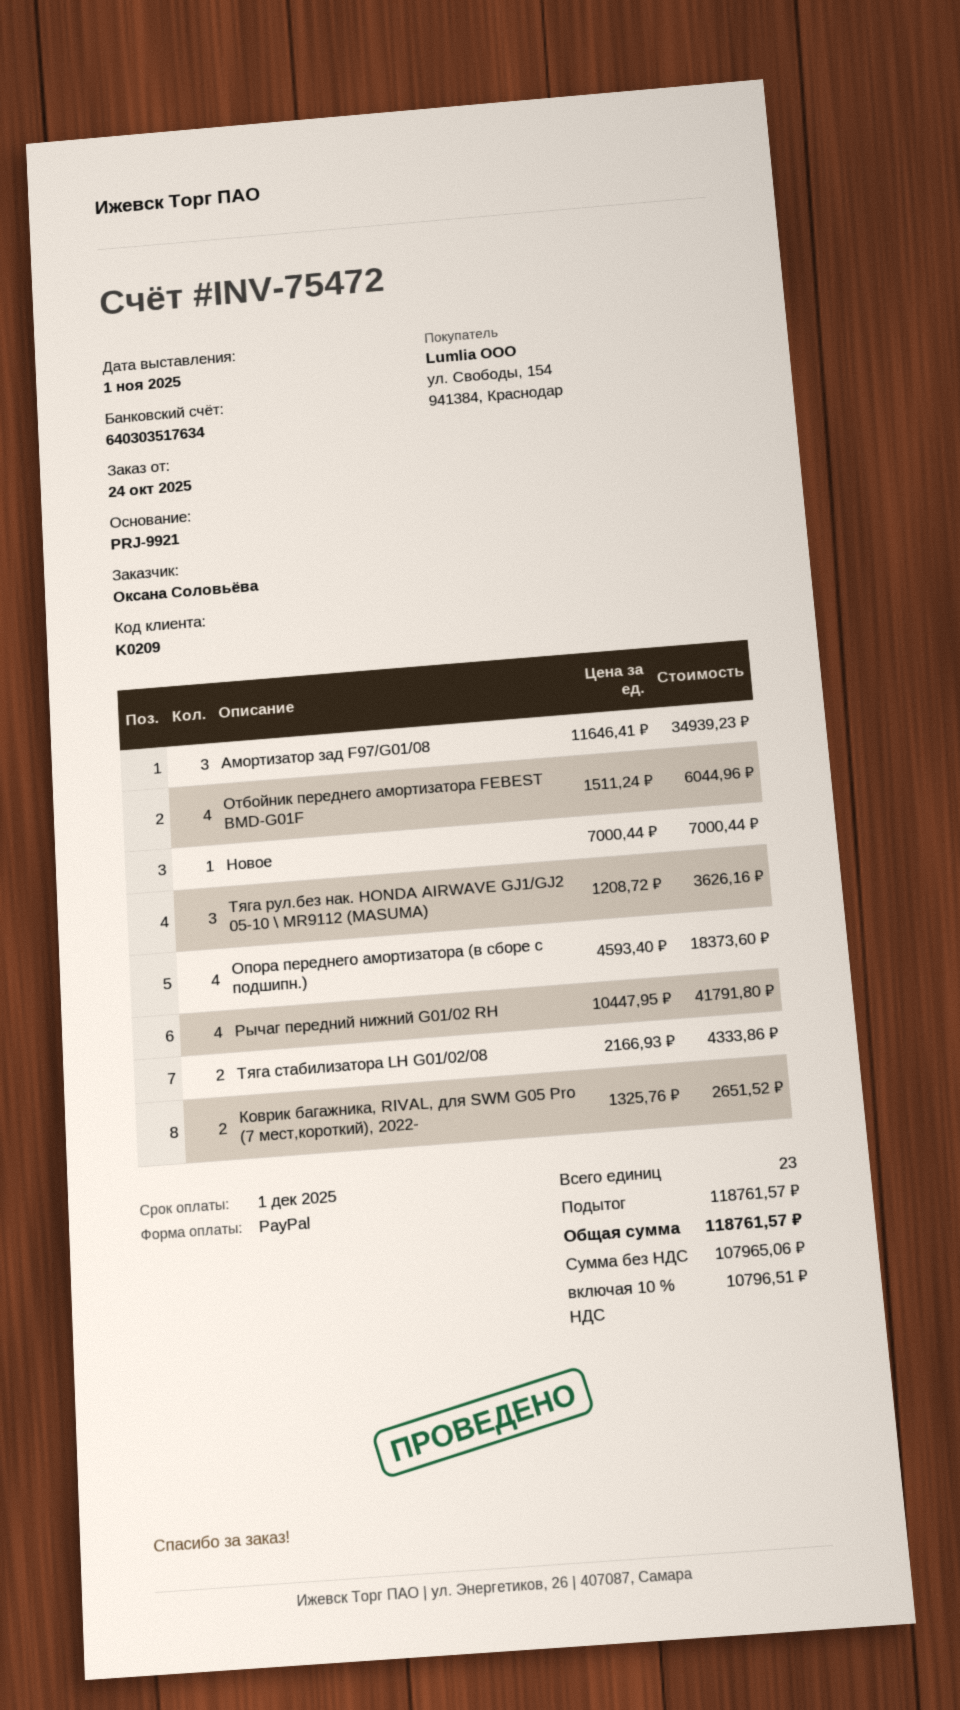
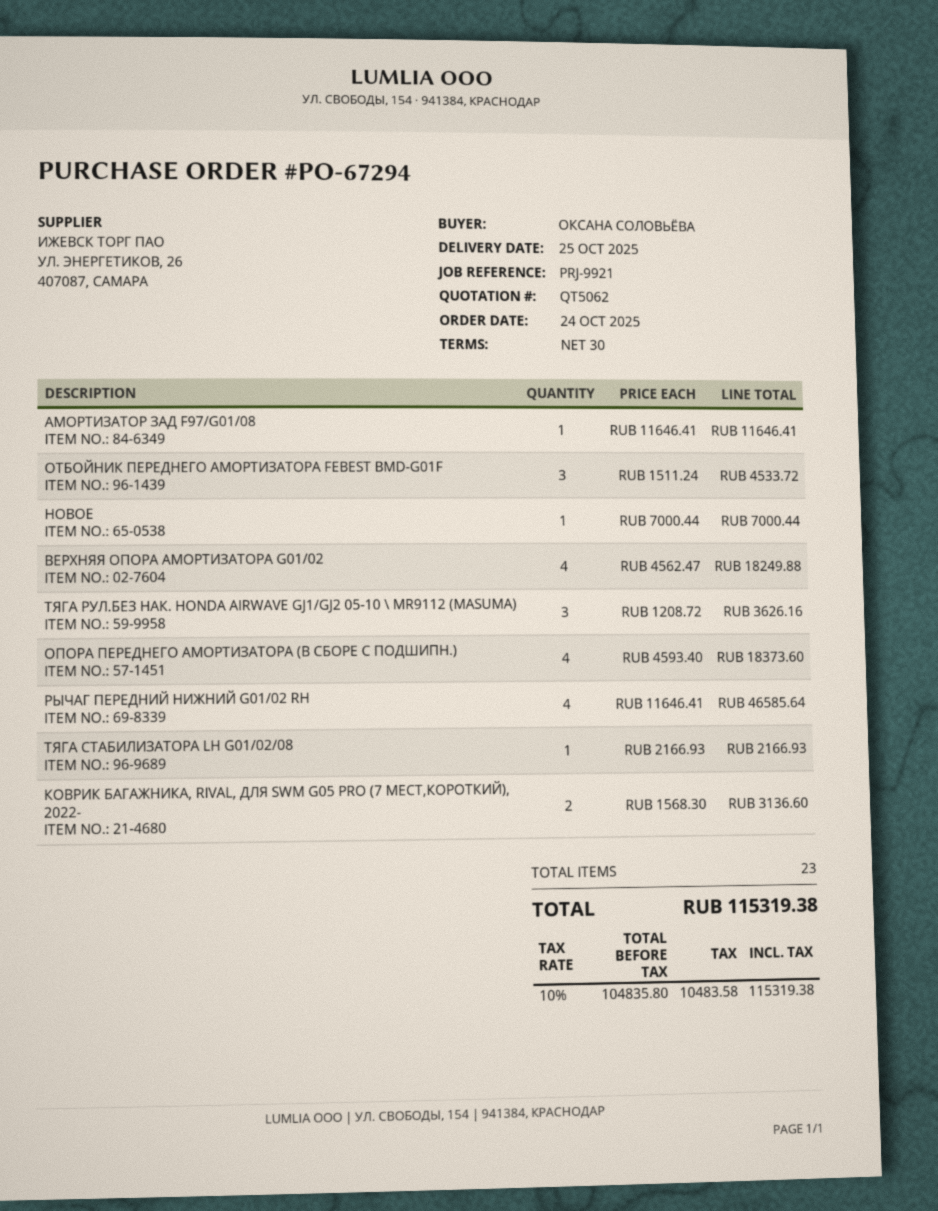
Амортизатор зад F97/G01/08: 3 x 11646.41 = 34939.23 -> 1 x 11646.41 = 11646.41
Отбойник переднего амортизатора FEBEST BMD-G01F: 4 x 1511.24 = 6044.96 -> 3 x 1511.24 = 4533.72
Рычаг передний нижний G01/02 RH: 4 x 10447.95 = 41791.80 -> 4 x 11646.41 = 46585.64
Тяга стабилизатора LH G01/02/08: 2 x 2166.93 = 4333.86 -> 1 x 2166.93 = 2166.93
Коврик багажника, RIVAL, для SWM G05 Pro (7 мест,короткий), 2022-: 2 x 1325.76 = 2651.52 -> 2 x 1568.30 = 3136.60
ВЕРХНЯЯ ОПОРА АМОРТИЗАТОРА G01/02: none -> 4 x 4562.47 = 18249.88
net: 107965.06 -> 104835.80
tax: 10% = 10796.51 -> 10% = 10483.58
total: 118761.57 -> 115319.38

